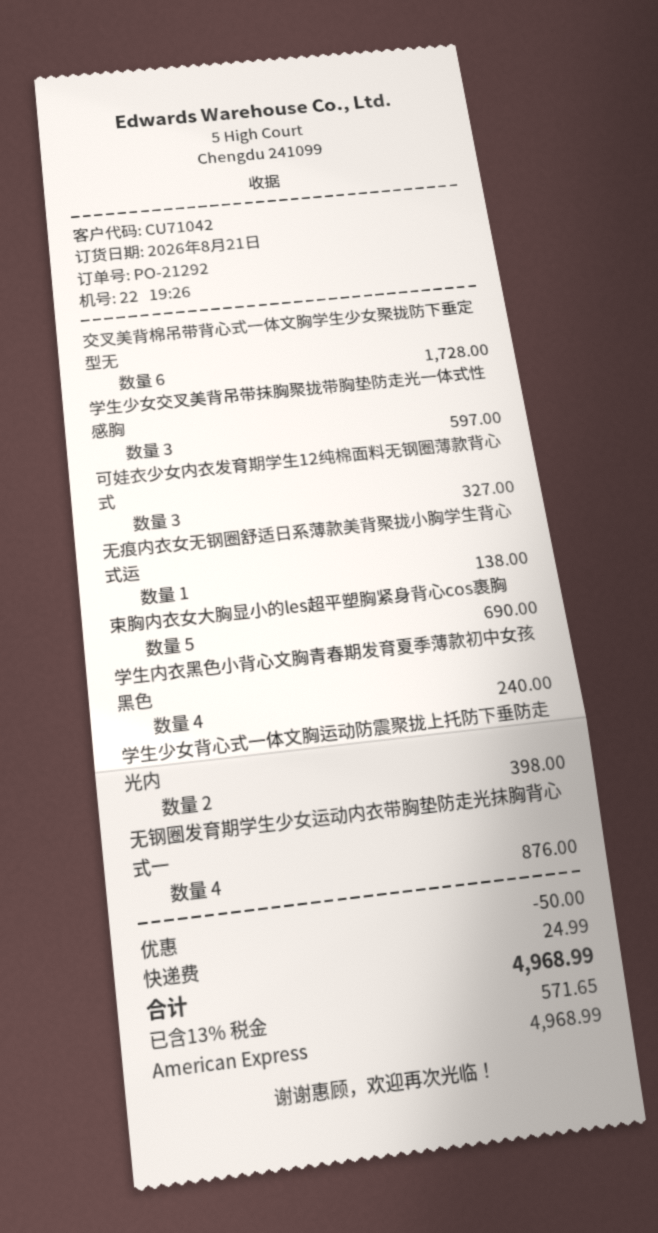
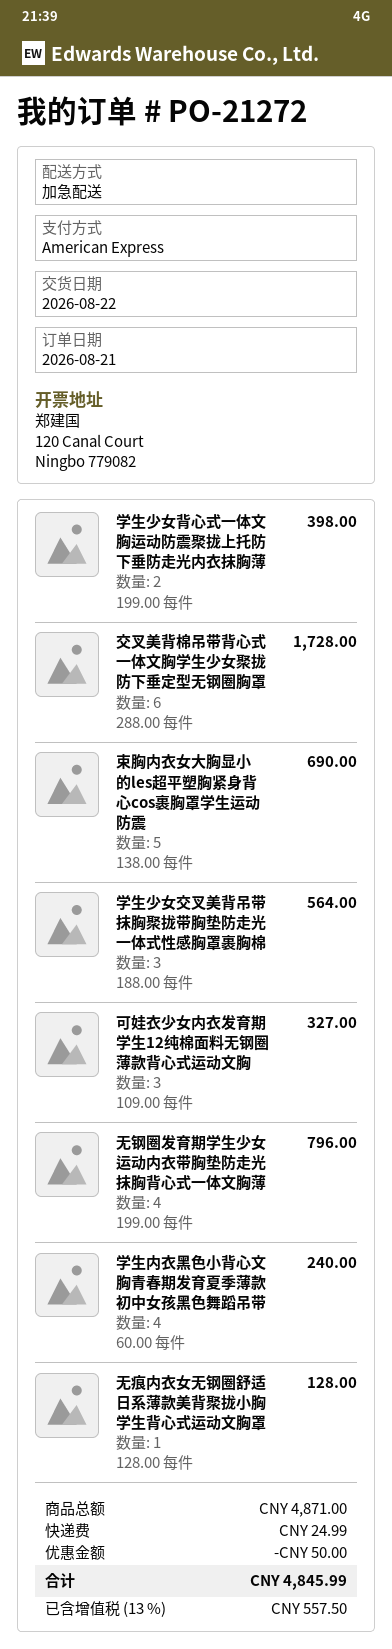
order number: PO-21292 -> PO-21272
学生少女交叉美背吊带抹胸聚拢带胸垫防走光一体式性感胸: 3 for 597.00 -> 3 for 564.00
无痕内衣女无钢圈舒适日系薄款美背聚拢小胸学生背心式运: 1 for 138.00 -> 1 for 128.00
无钢圈发育期学生少女运动内衣带胸垫防走光抹胸背心式一: 4 for 876.00 -> 4 for 796.00
tax: 13% = 571.65 -> 13% = 557.50
total: 4968.99 -> 4845.99

